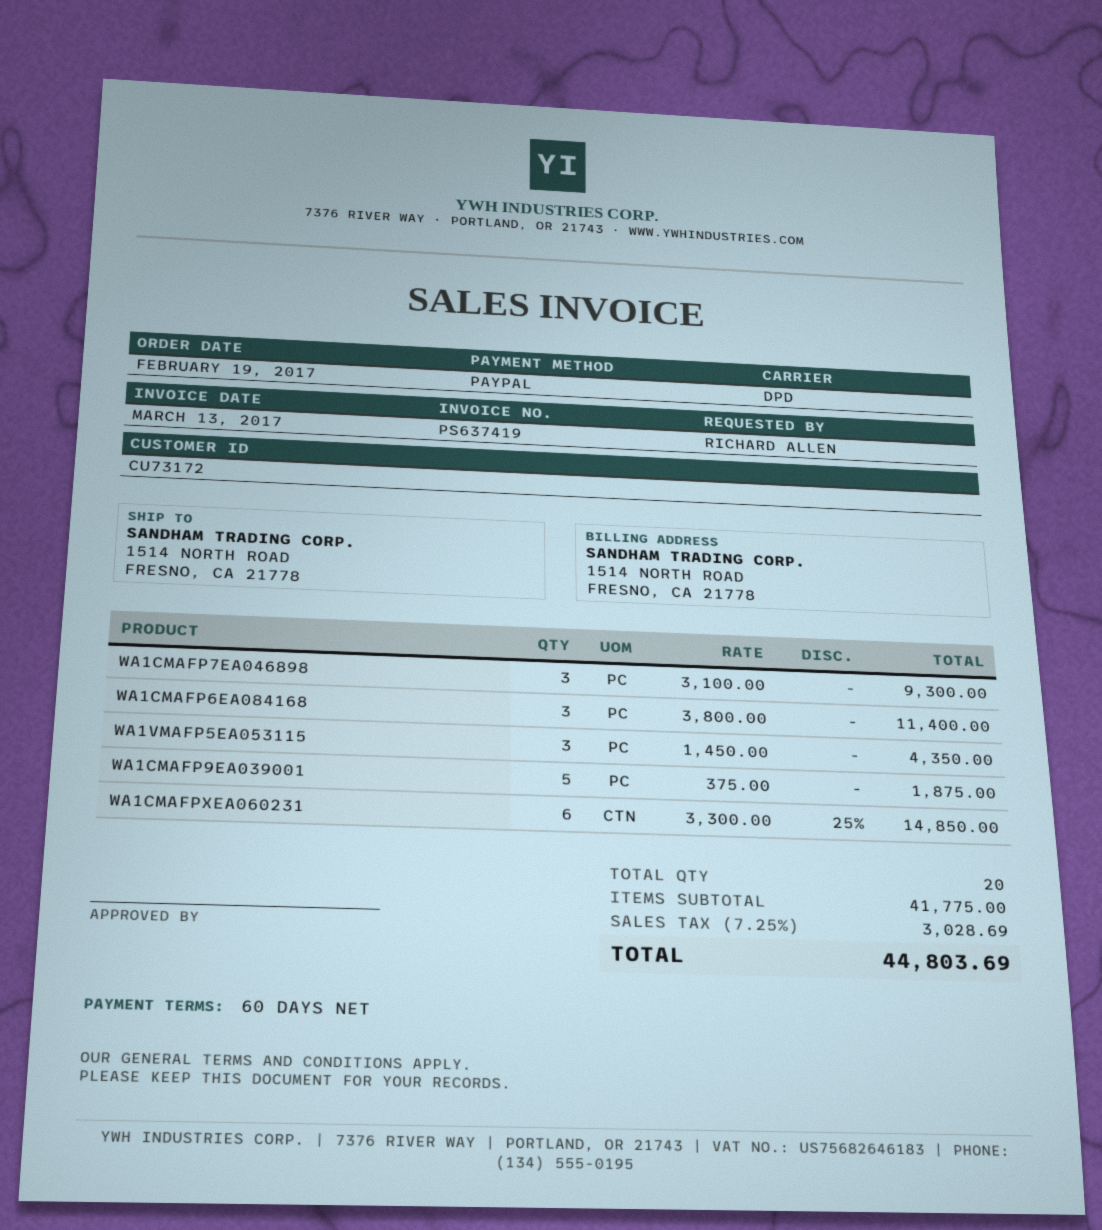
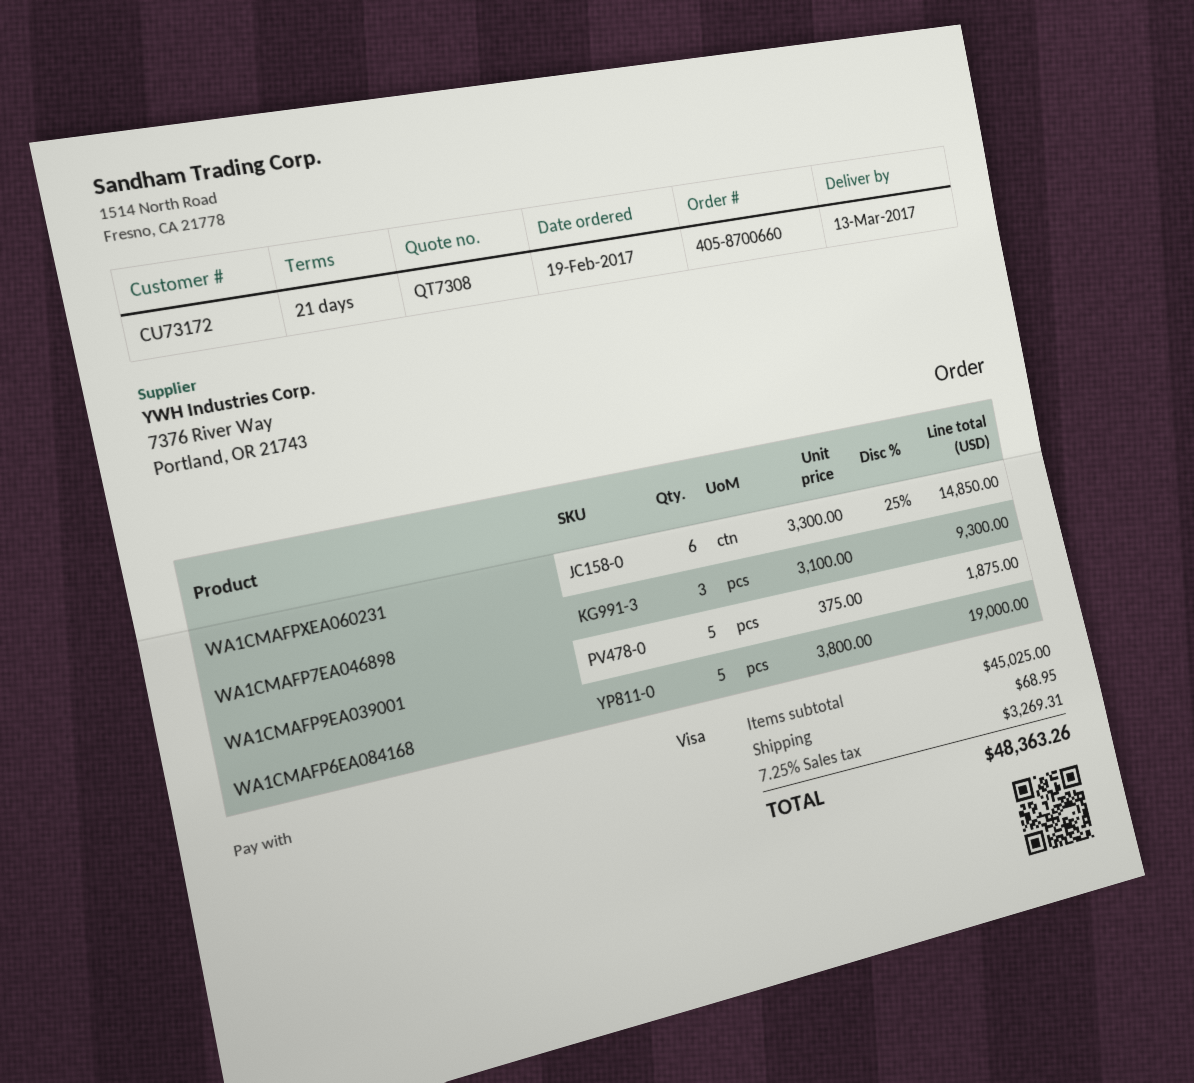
payment terms: 60 days -> 21 days
payment method: PayPal -> Visa
WA1CMAFP6EA084168: 3 x 3800.00 = 11400.00 -> 5 x 3800.00 = 19000.00
WA1VMAFP5EA053115: 3 x 1450.00 = 4350.00 -> none
subtotal: 41775.00 -> 45025.00
shipping: none -> 68.95
tax: 7.25% = 3028.69 -> 7.25% = 3269.31
total: 44803.69 -> 48363.26

